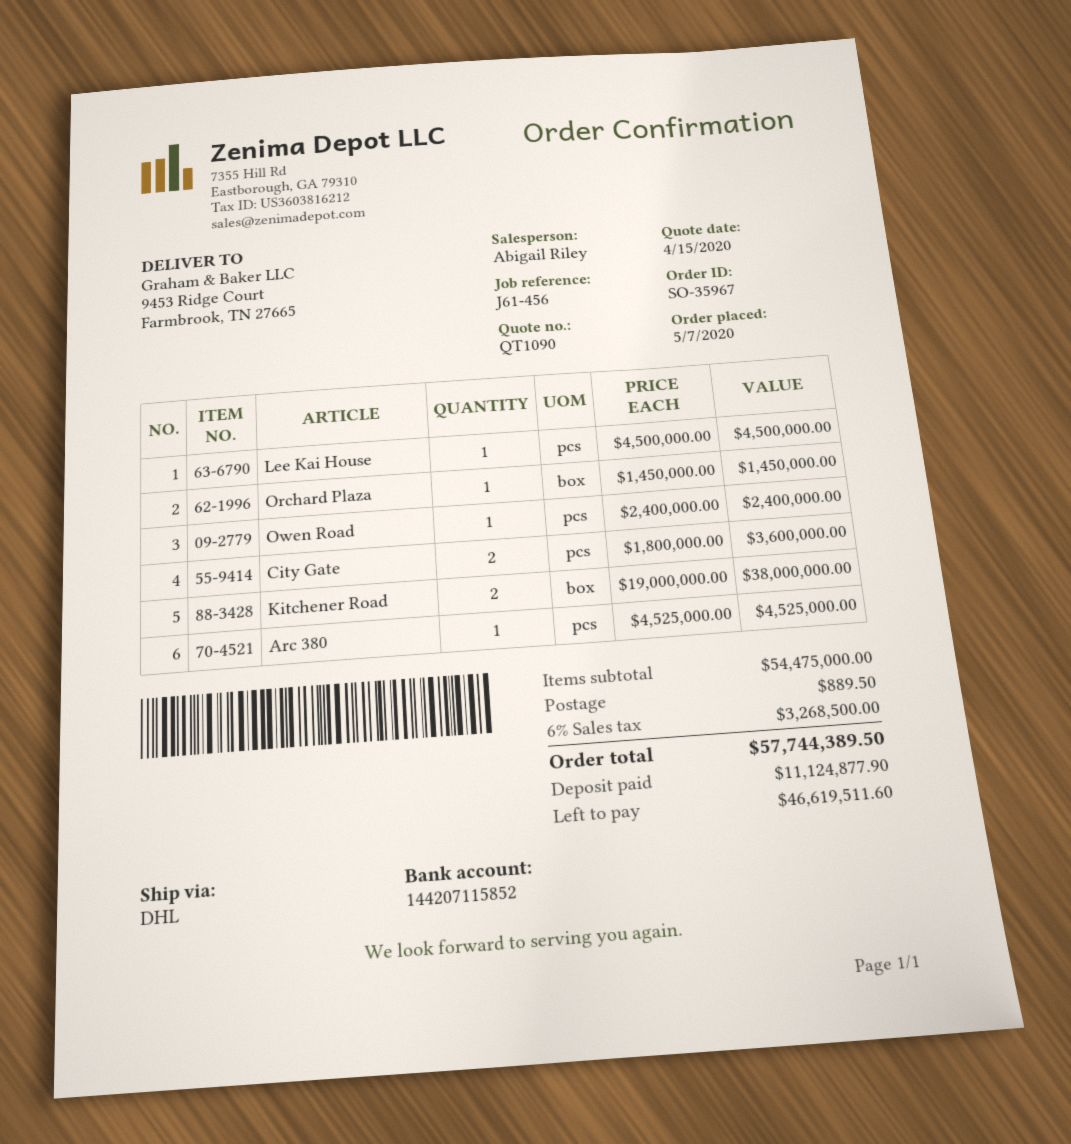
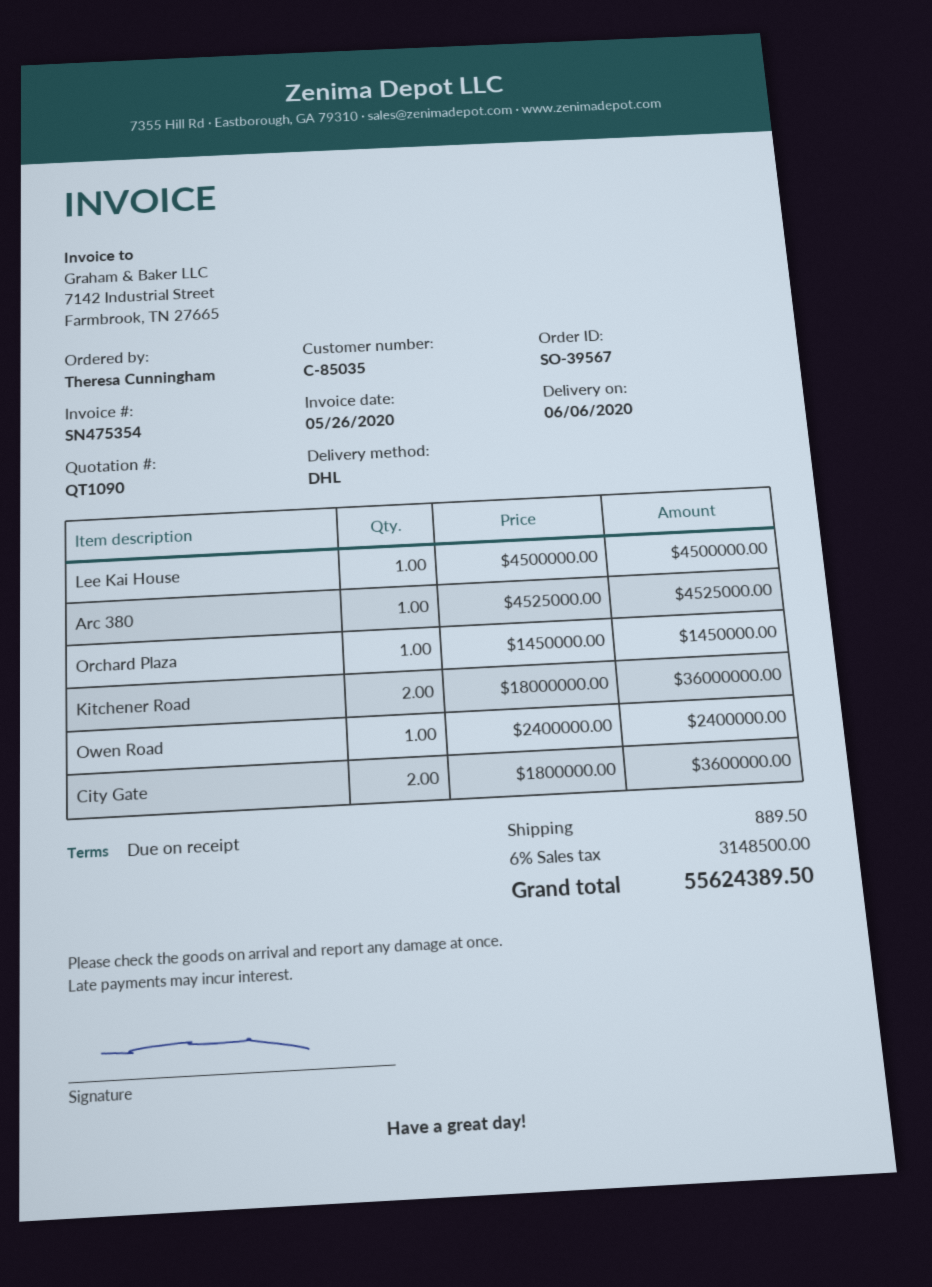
order number: SO-35967 -> SO-39567
Kitchener Road: 2 x 19000000.00 = 38000000.00 -> 2 x 18000000.00 = 36000000.00
tax: 6% = 3268500.00 -> 6% = 3148500.00
total: 57744389.50 -> 55624389.50

